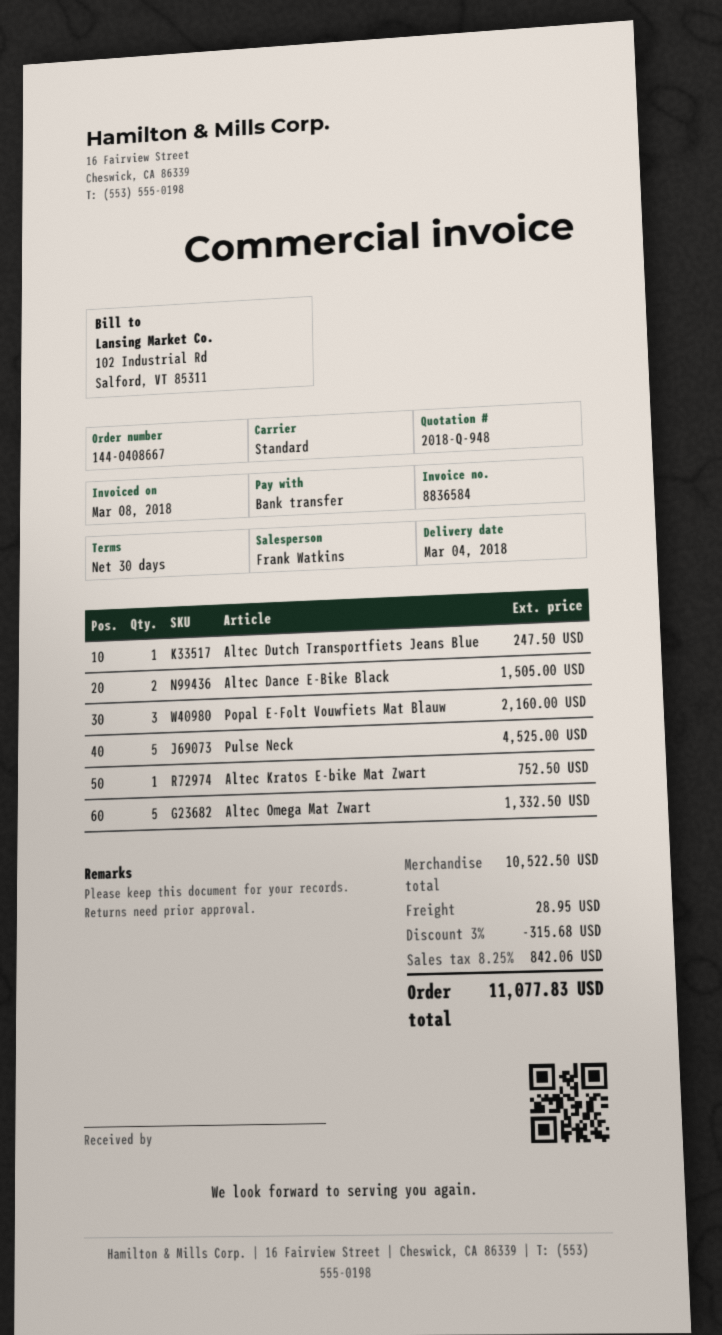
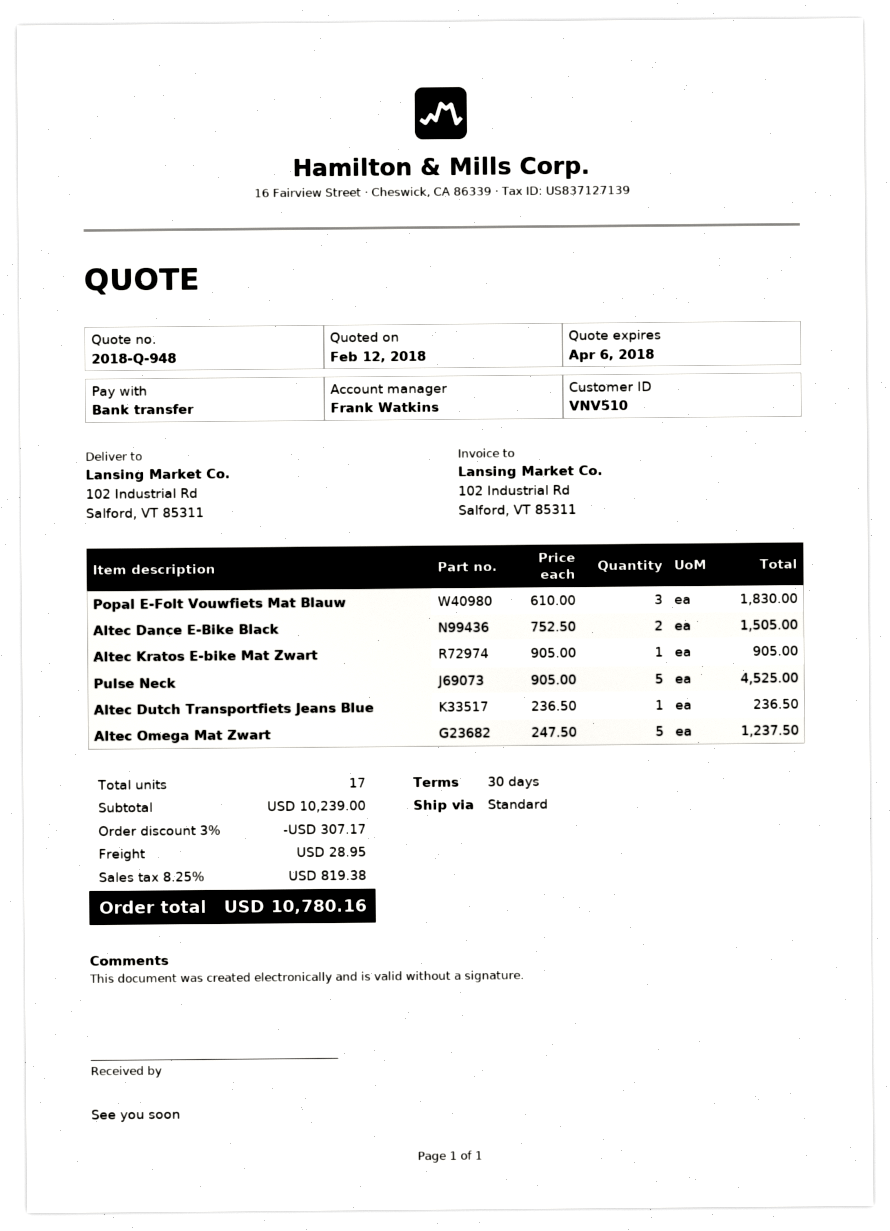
Altec Dutch Transportfiets Jeans Blue: 1 for 247.50 -> 1 for 236.50
Popal E-Folt Vouwfiets Mat Blauw: 3 for 2160.00 -> 3 for 1830.00
Altec Kratos E-bike Mat Zwart: 1 for 752.50 -> 1 for 905.00
Altec Omega Mat Zwart: 5 for 1332.50 -> 5 for 1237.50
subtotal: 10522.50 -> 10239.00
discount: 3% = 315.68 -> 3% = 307.17
tax: 8.25% = 842.06 -> 8.25% = 819.38
total: 11077.83 -> 10780.16

